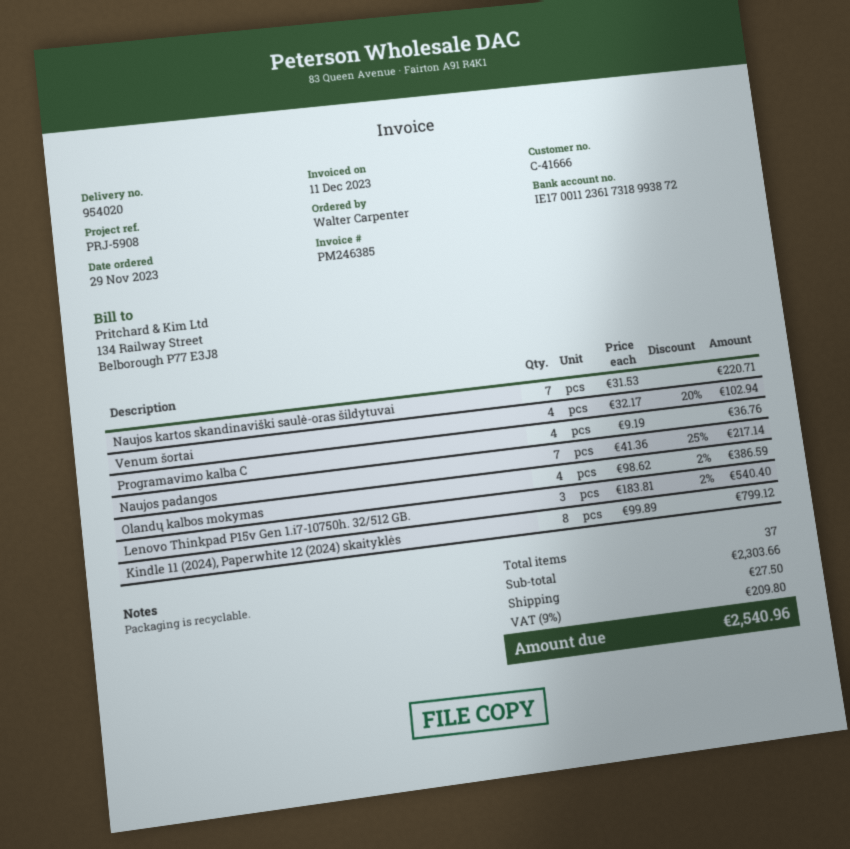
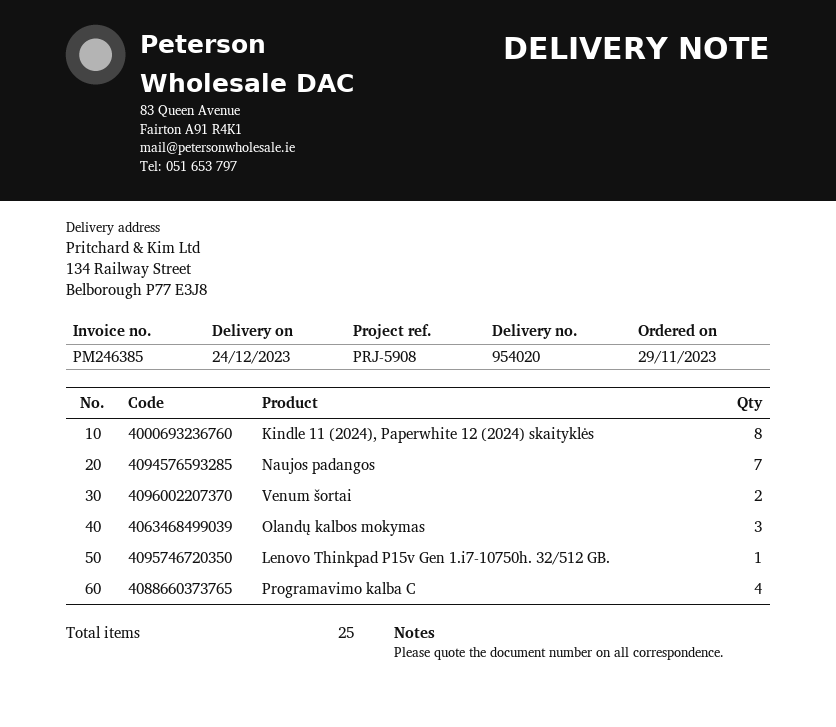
Naujos kartos skandinaviški saulė-oras šildytuvai: 7 -> none
Venum šortai: 4 -> 2
Olandų kalbos mokymas: 4 -> 3
Lenovo Thinkpad P15v Gen 1.i7-10750h. 32/512 GB.: 3 -> 1
total quantity: 37 -> 25

